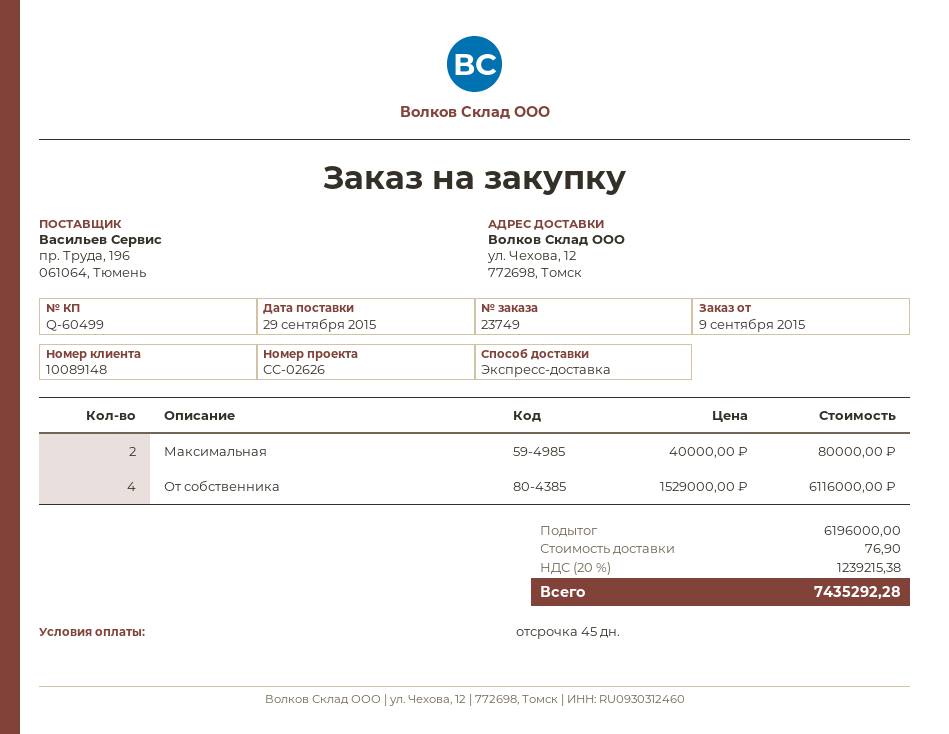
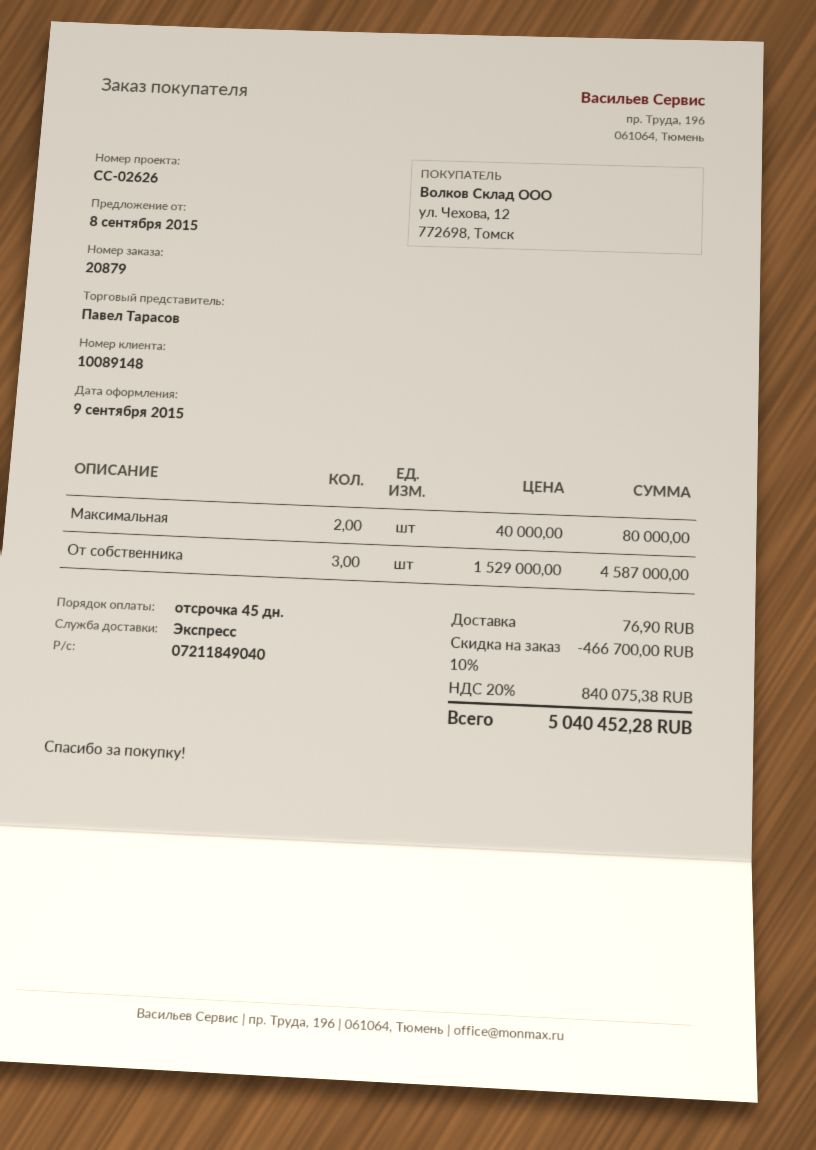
order number: 23749 -> 20879
От собственника: 4 x 1529000.00 = 6116000.00 -> 3 x 1529000.00 = 4587000.00
discount: none -> 10% = 466700.00
tax: 20% = 1239215.38 -> 20% = 840075.38
total: 7435292.28 -> 5040452.28

